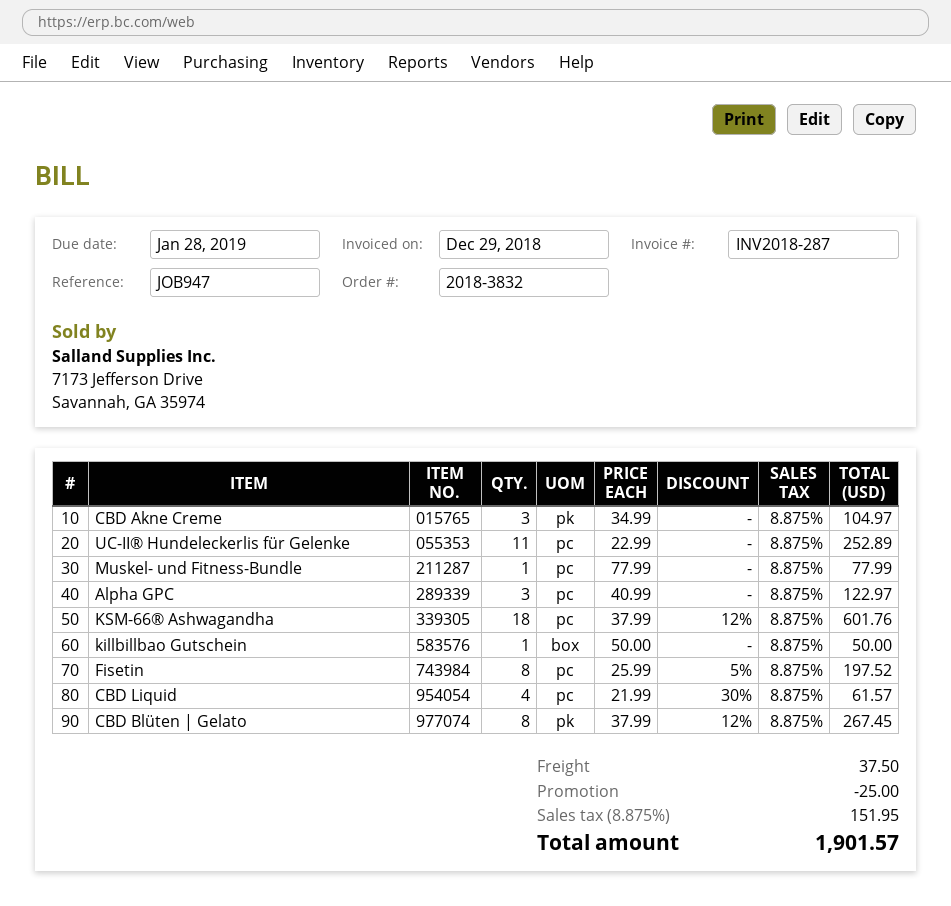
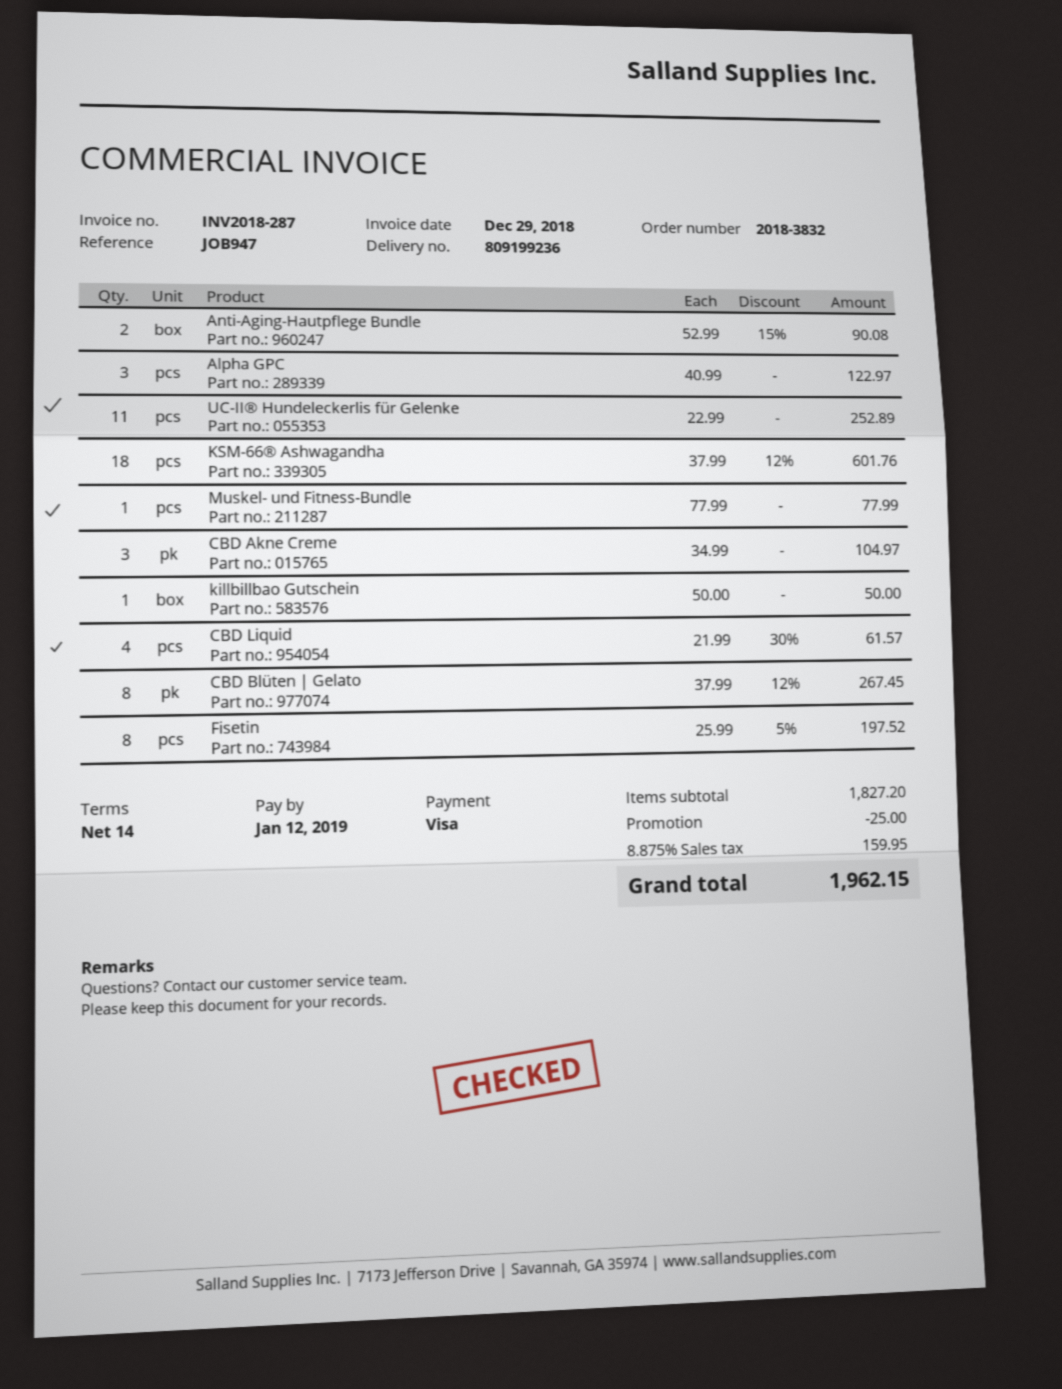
due date: 2019-01-28 -> 2019-01-12
Anti-Aging-Hautpflege Bundle: none -> 2 x 52.99 - 15% = 90.08
shipping: 37.50 -> none
tax: 8.875% = 151.95 -> 8.875% = 159.95
total: 1901.57 -> 1962.15

